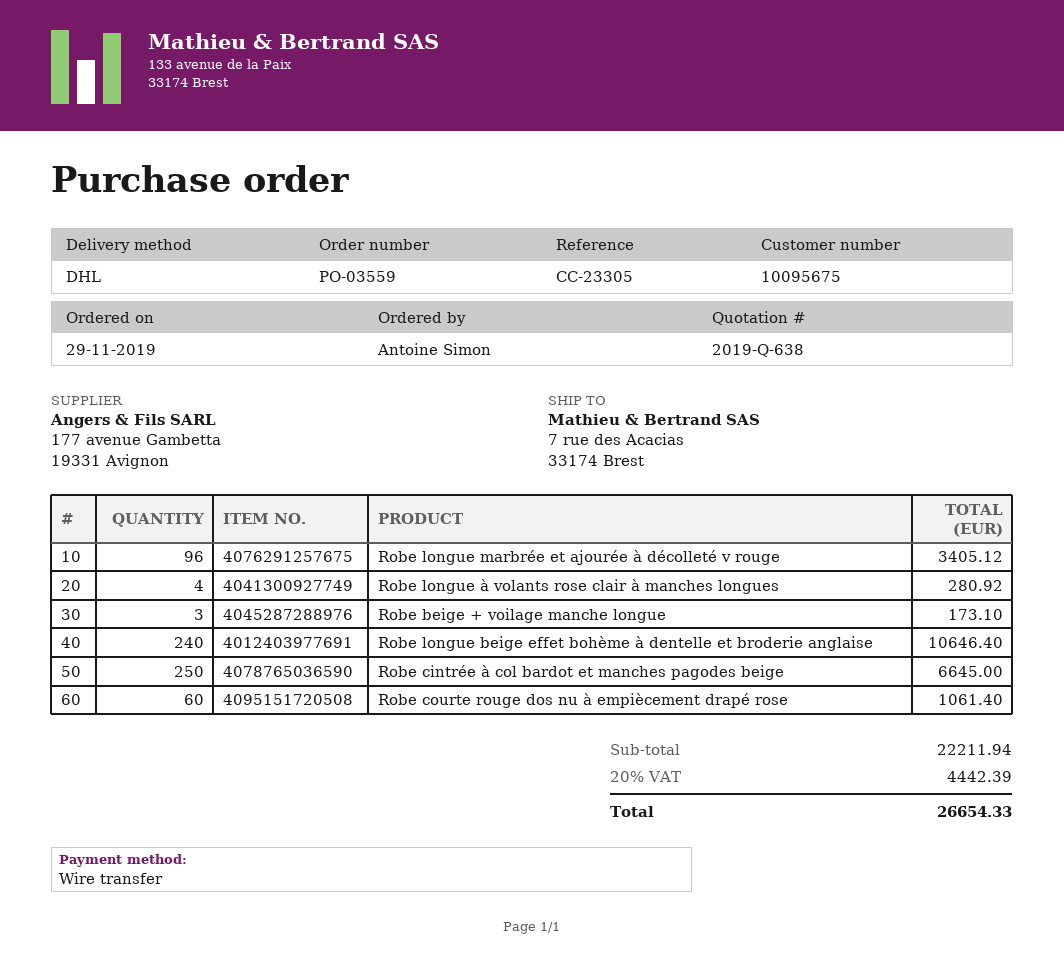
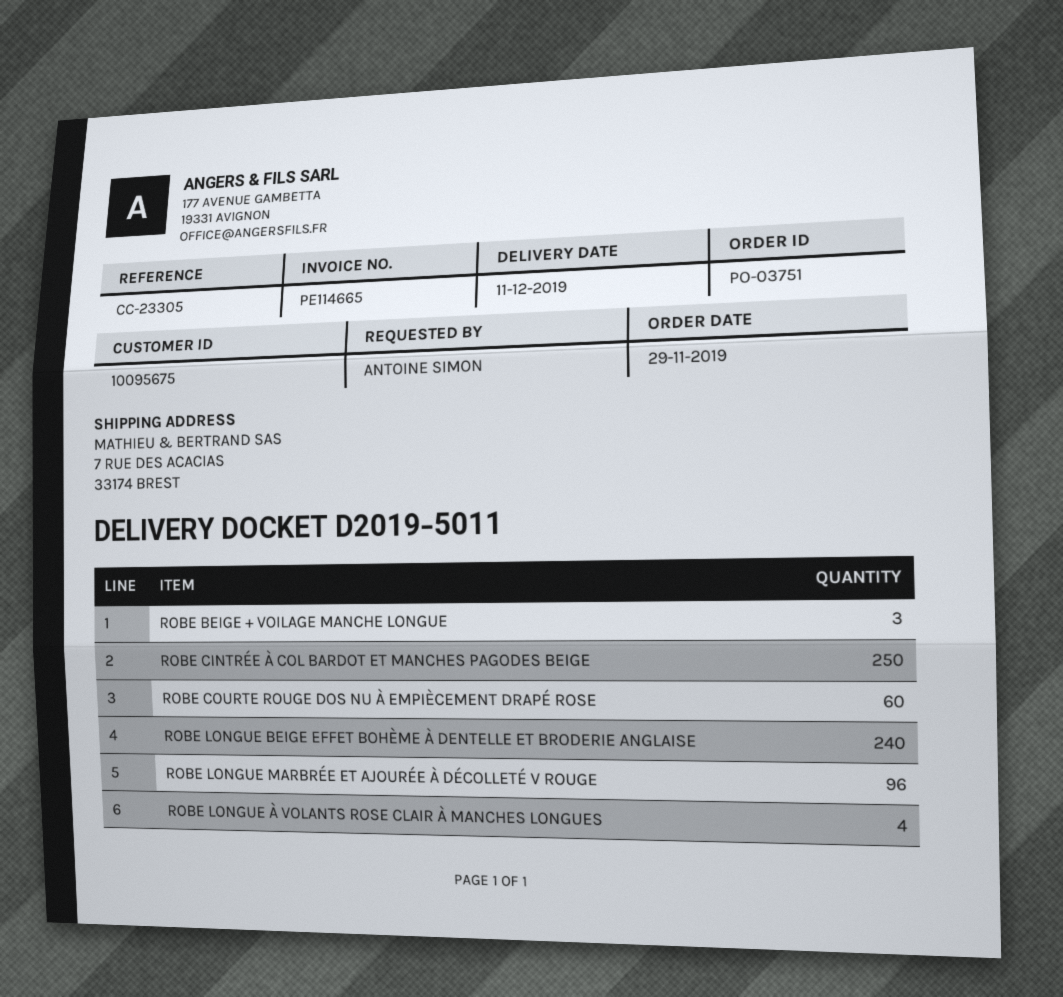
order number: PO-03559 -> PO-03751

